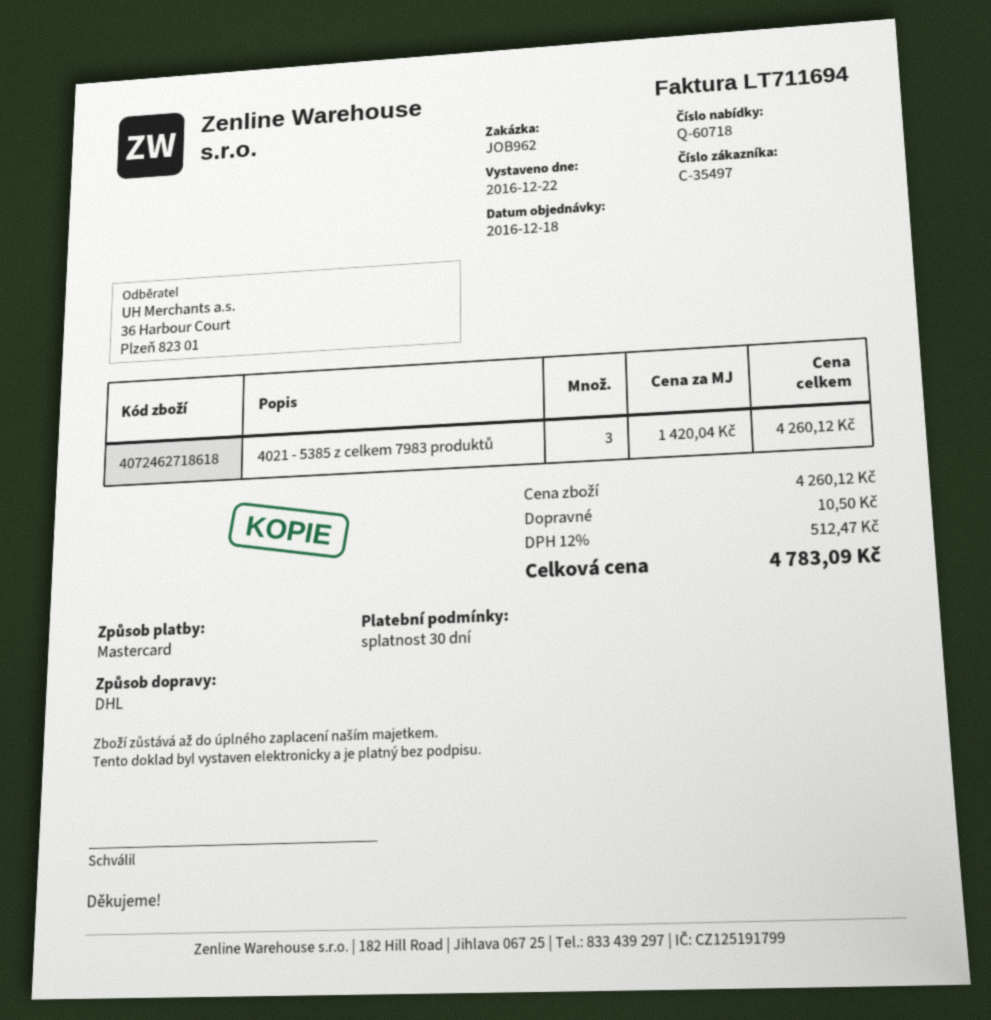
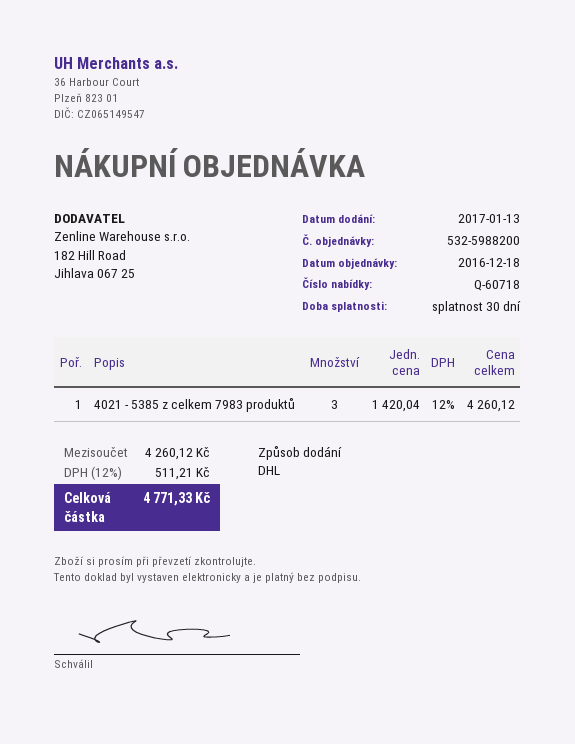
shipping: 10.50 -> none
tax: 12% = 512.47 -> 12% = 511.21
total: 4783.09 -> 4771.33

